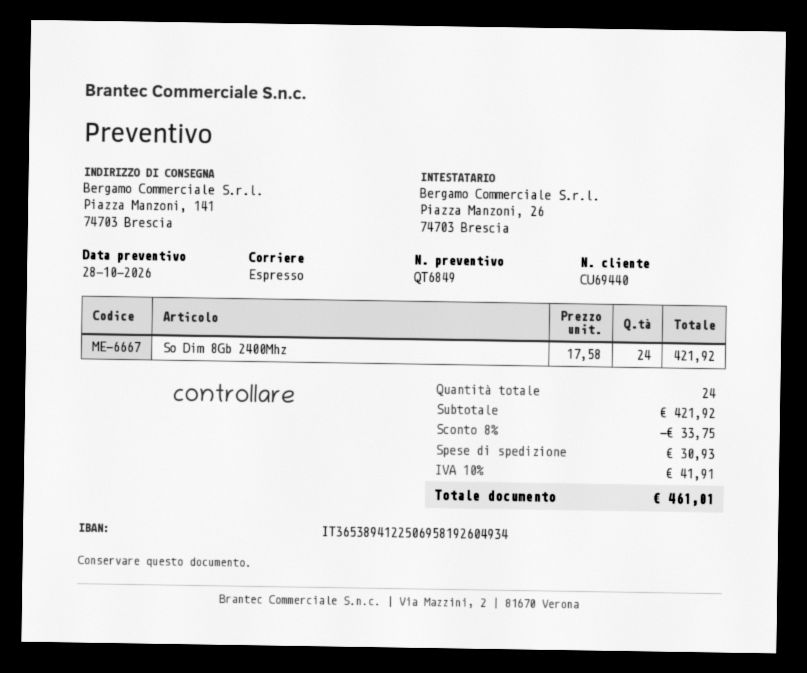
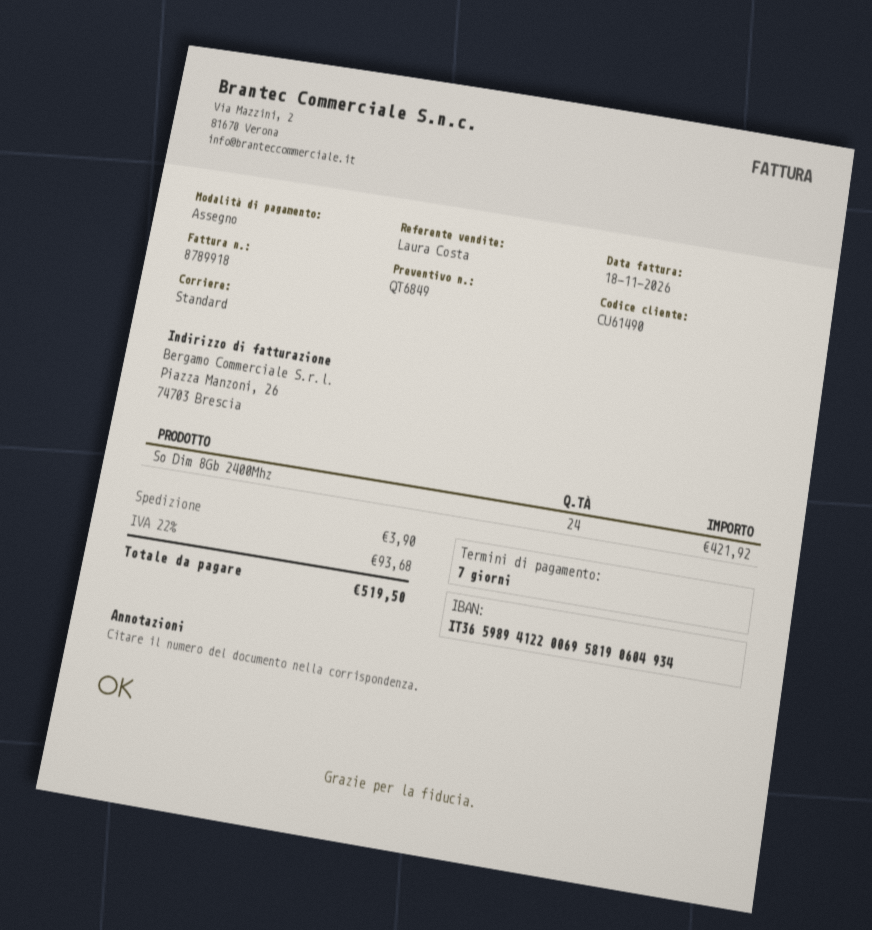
customer number: CU69440 -> CU61490
bank account: IT3653894122506958192604934 -> IT3659894122006958190604934
shipping method: express -> standard
discount: 8% = 33.75 -> none
shipping: 30.93 -> 3.90
tax: 10% = 41.91 -> 22% = 93.68
total: 461.01 -> 519.50

